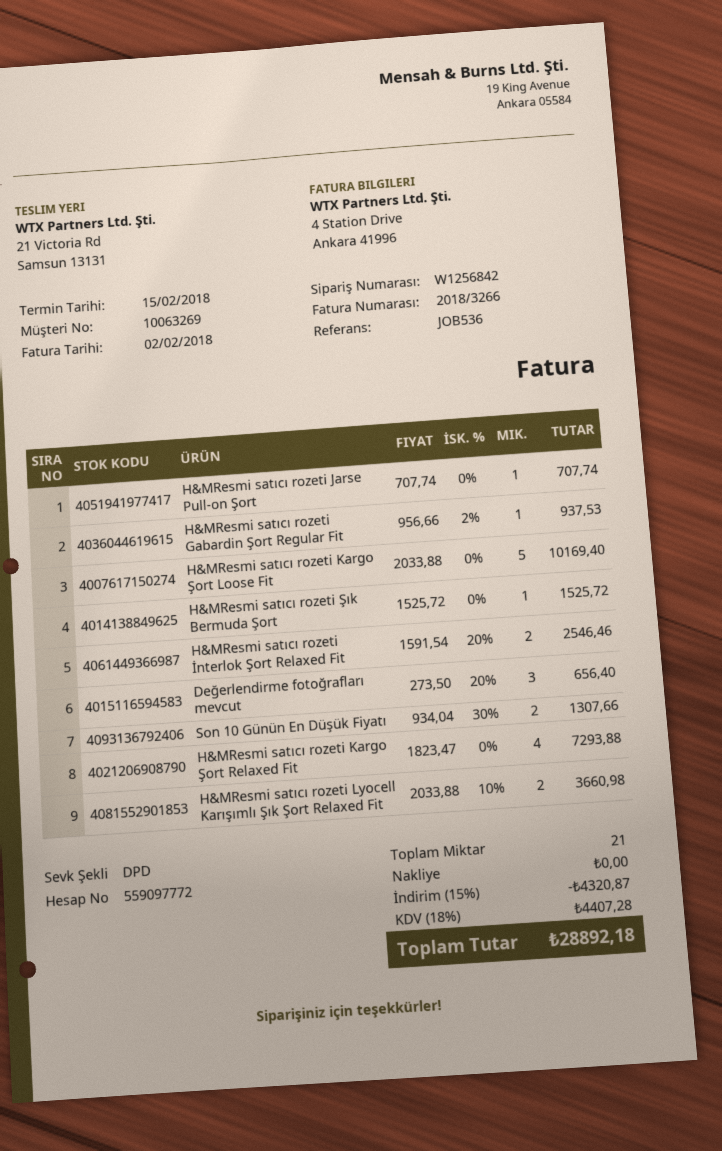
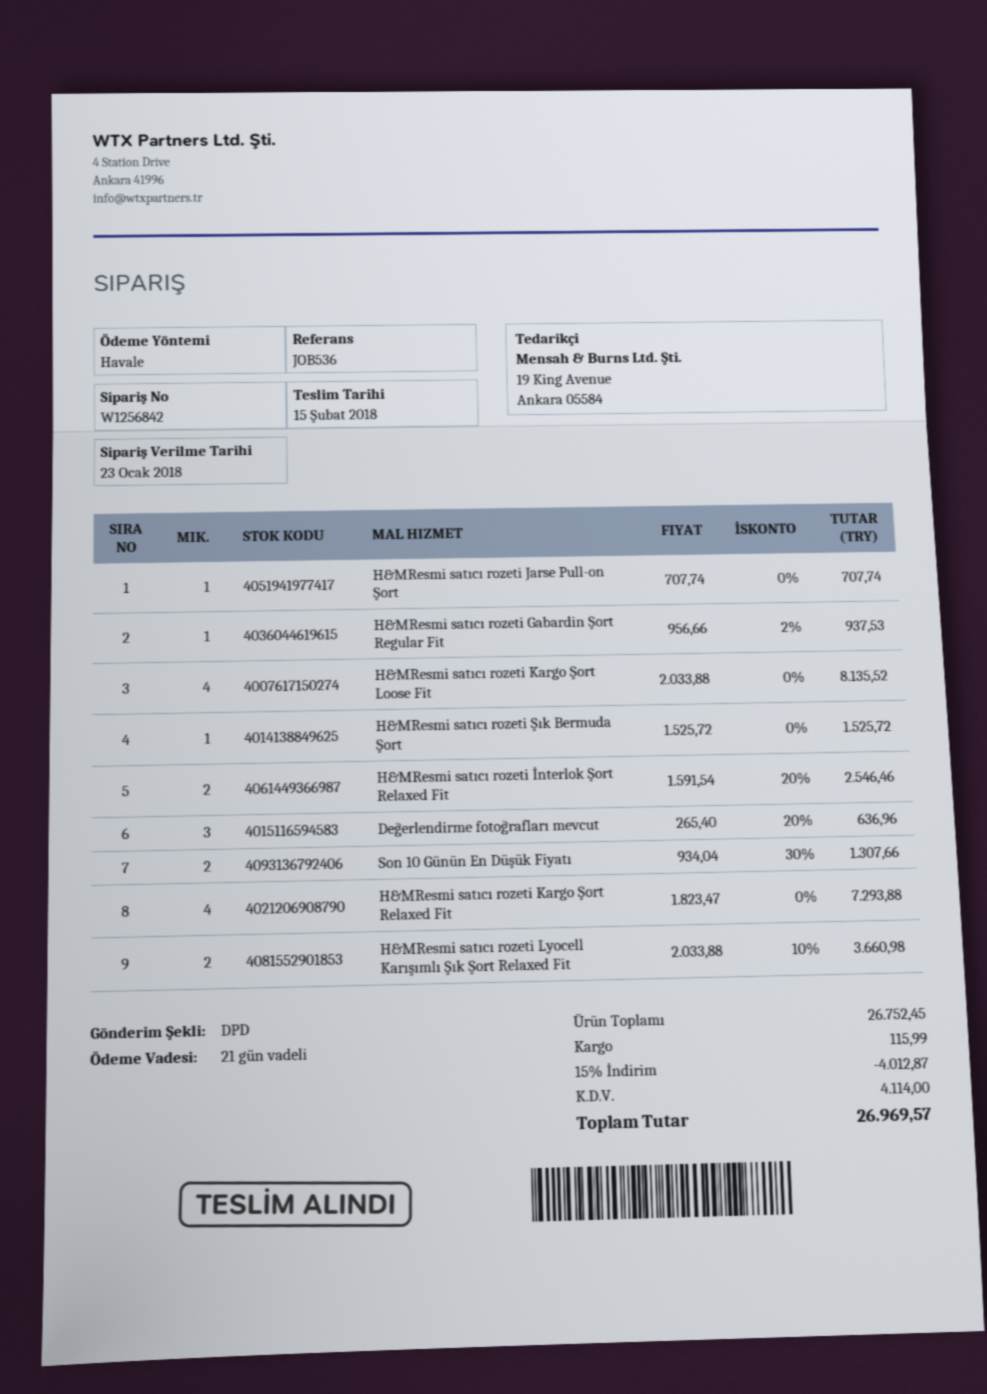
H&MResmi satıcı rozeti Kargo Şort Loose Fit: 5 x 2033.88 = 10169.40 -> 4 x 2033.88 = 8135.52
Değerlendirme fotoğrafları mevcut: 3 x 273.50 - 20% = 656.40 -> 3 x 265.40 - 20% = 636.96
discount: 15% = 4320.87 -> 15% = 4012.87
shipping: 0.00 -> 115.99
tax: 4407.28 -> 4114.00
total: 28892.18 -> 26969.57

